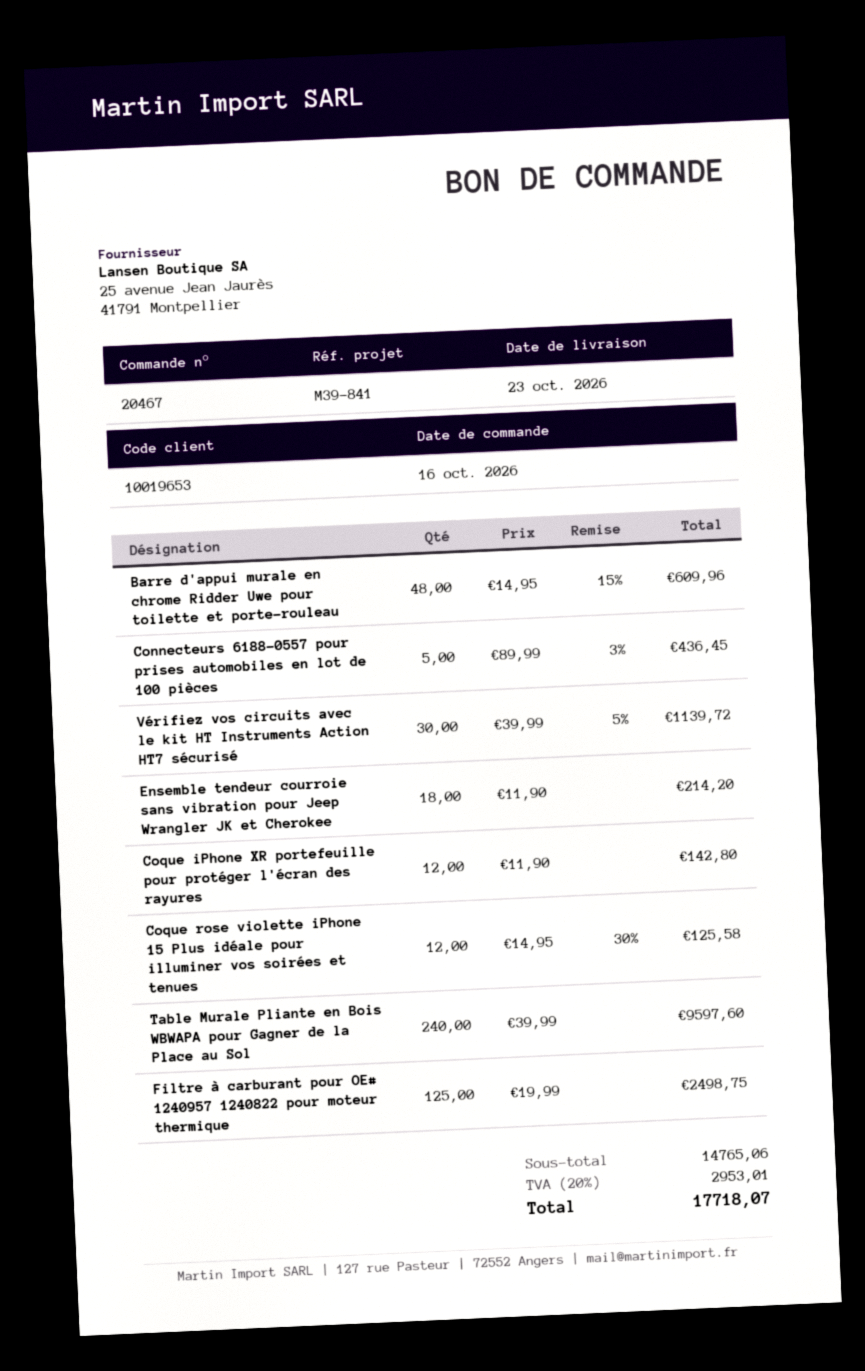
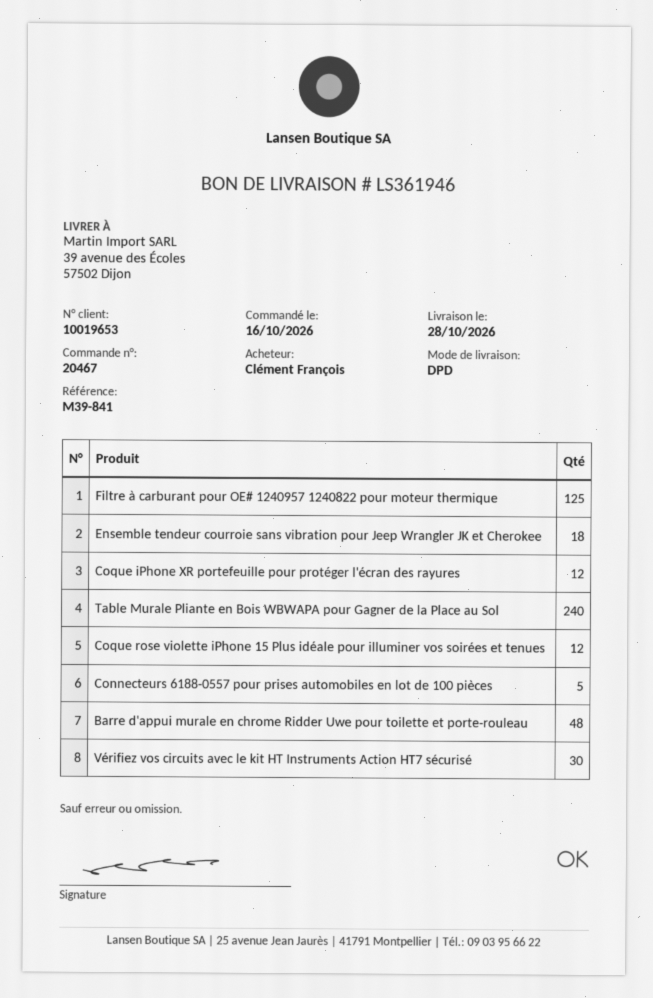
delivery date: 2026-10-23 -> 2026-10-28

